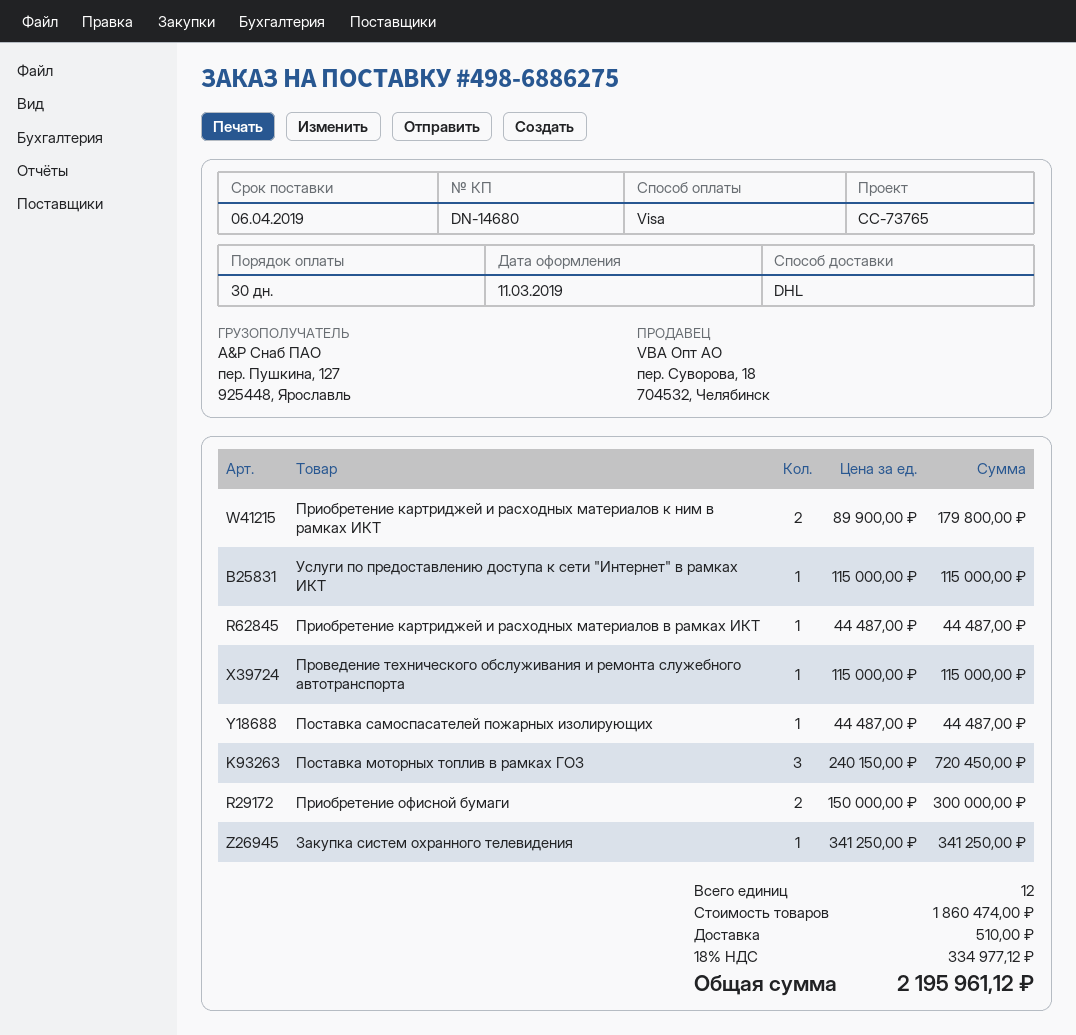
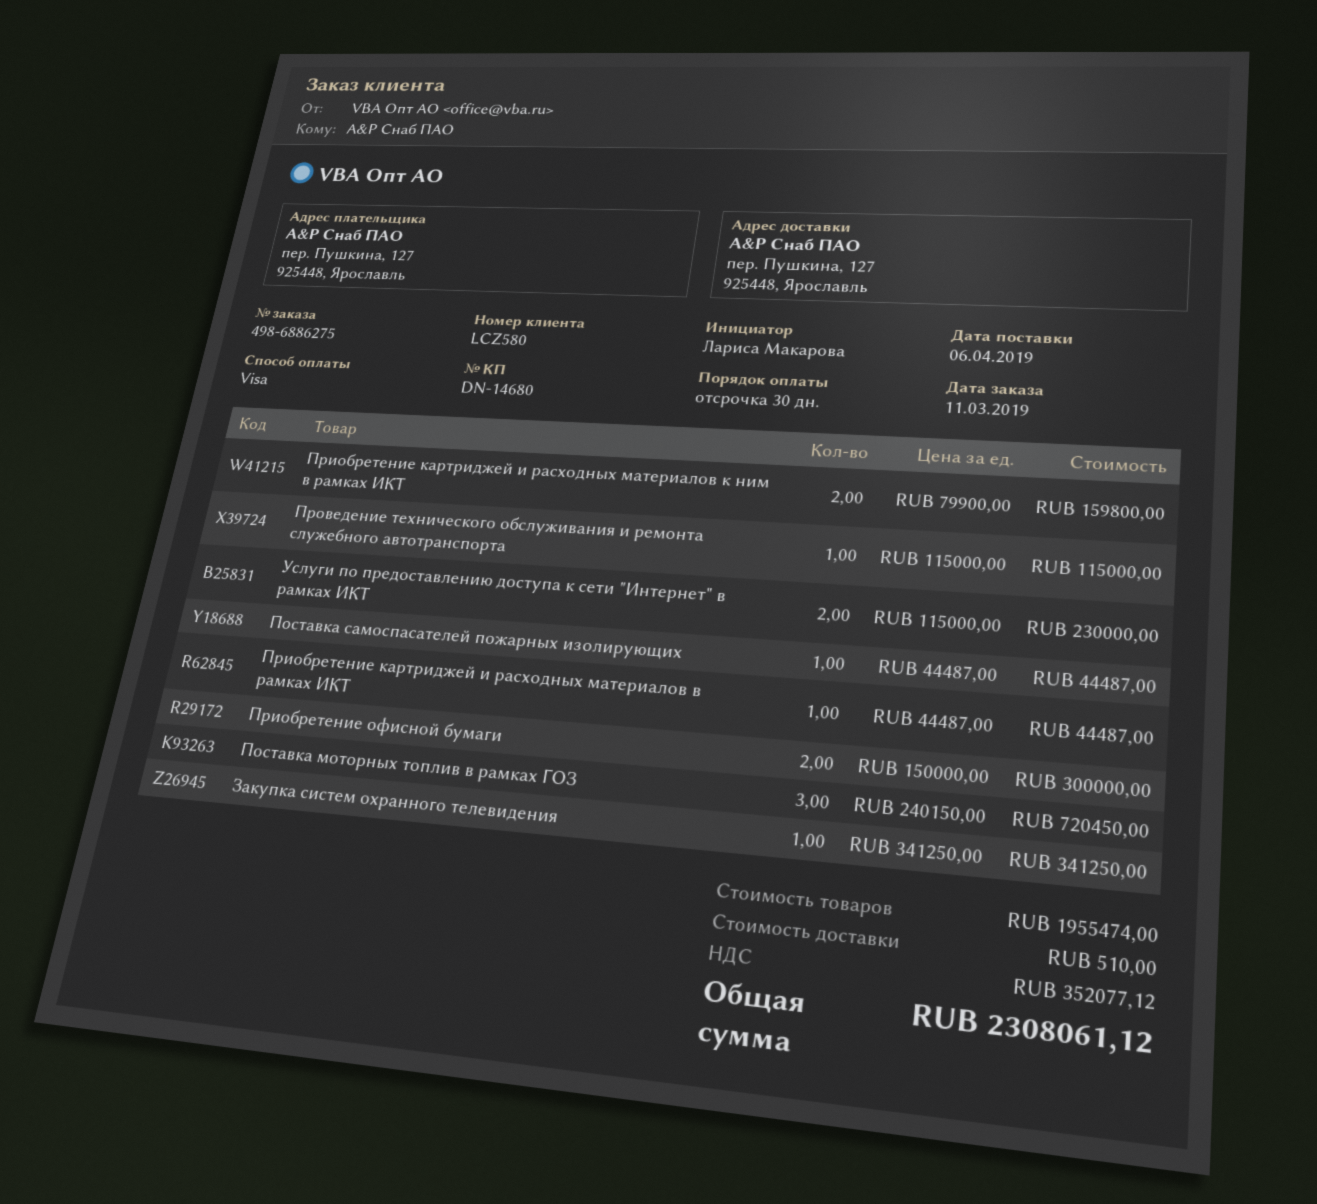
Приобретение картриджей и расходных материалов к ним в рамках ИКТ: 2 x 89900.00 = 179800.00 -> 2 x 79900.00 = 159800.00
Услуги по предоставлению доступа к сети "Интернет" в рамках ИКТ: 1 x 115000.00 = 115000.00 -> 2 x 115000.00 = 230000.00
subtotal: 1860474.00 -> 1955474.00
tax: 334977.12 -> 352077.12
total: 2195961.12 -> 2308061.12

